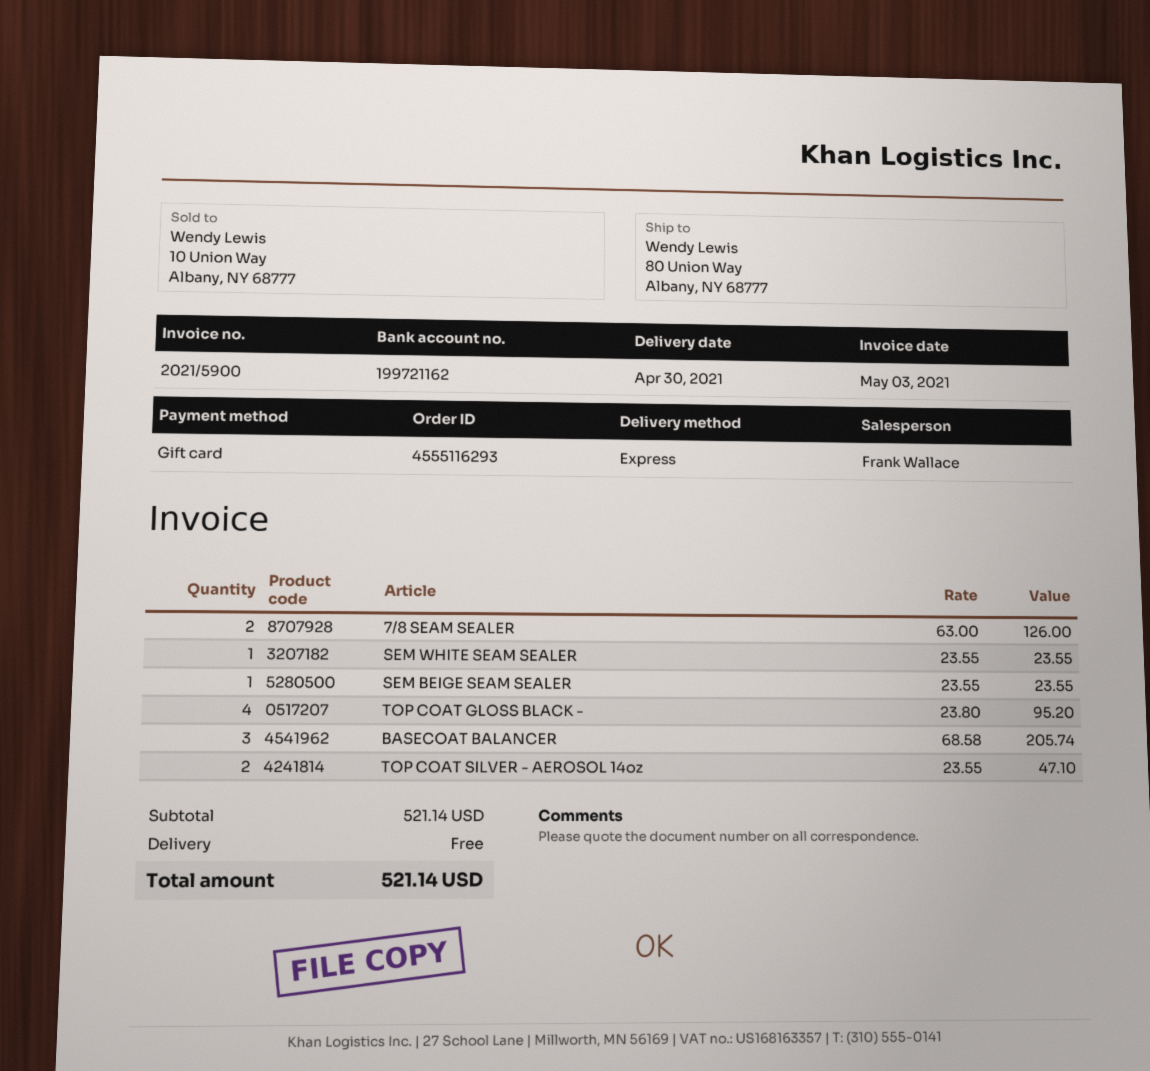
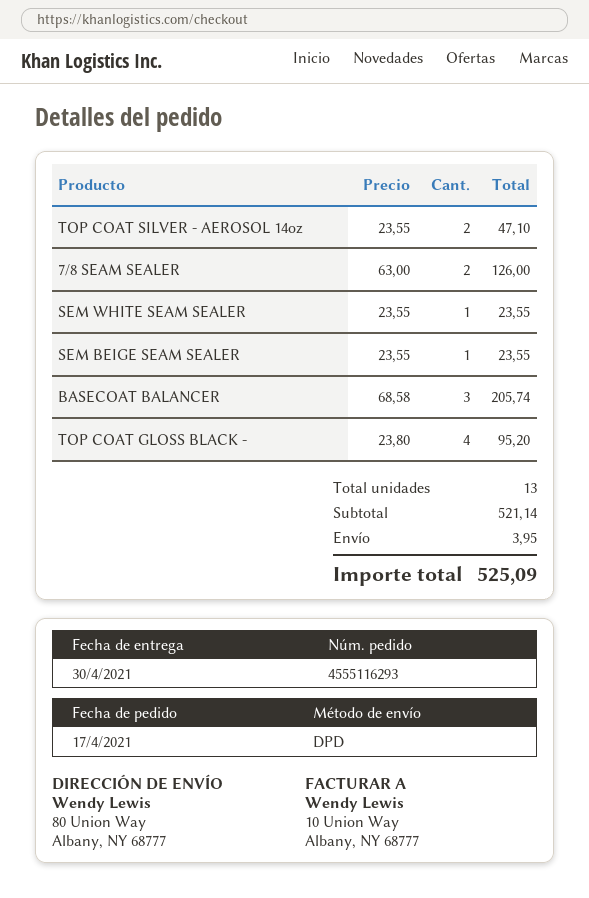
shipping method: express -> DPD
shipping: 0.00 -> 3.95
total: 521.14 -> 525.09

